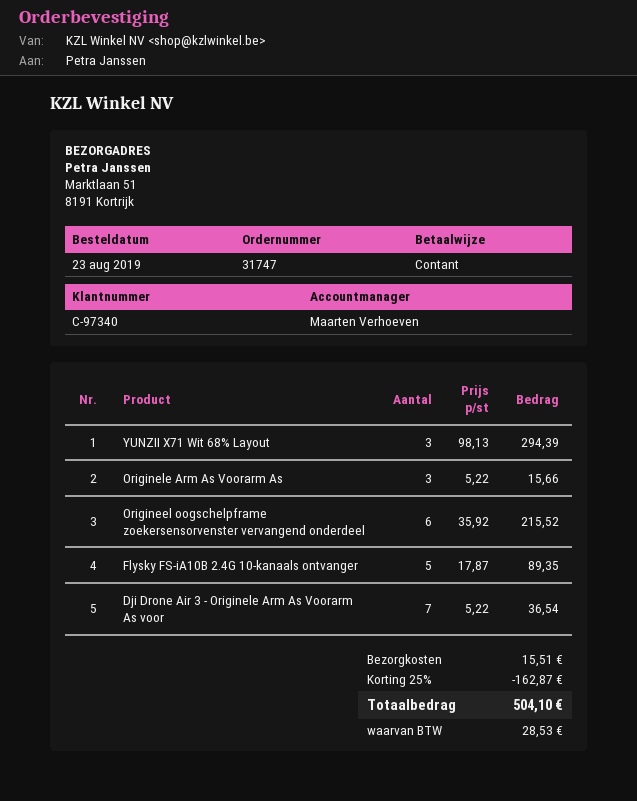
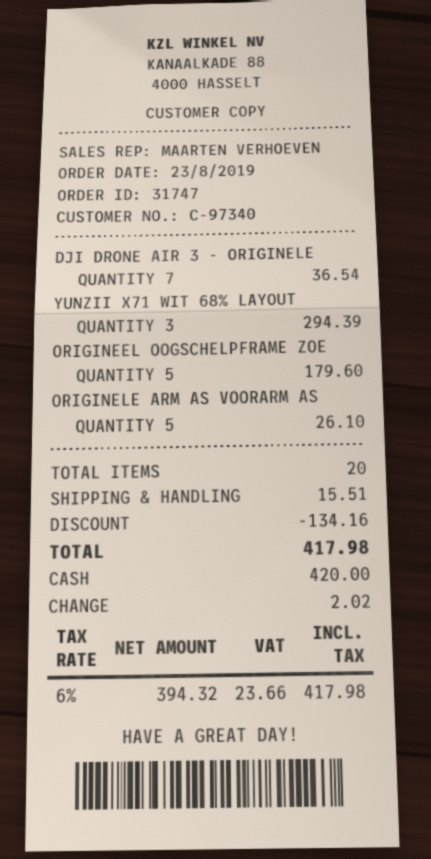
Originele Arm As Voorarm As: 3 for 15.66 -> 5 for 26.10
Origineel oogschelpframe zoekersensorvenster vervangend onderdeel: 6 for 215.52 -> 5 for 179.60
Flysky FS-iA10B 2.4G 10-kanaals ontvanger: 5 for 89.35 -> none
discount: 162.87 -> 134.16
tax: 28.53 -> 23.66
total: 504.10 -> 417.98

